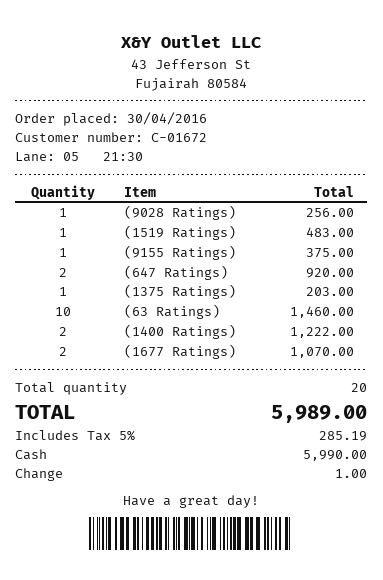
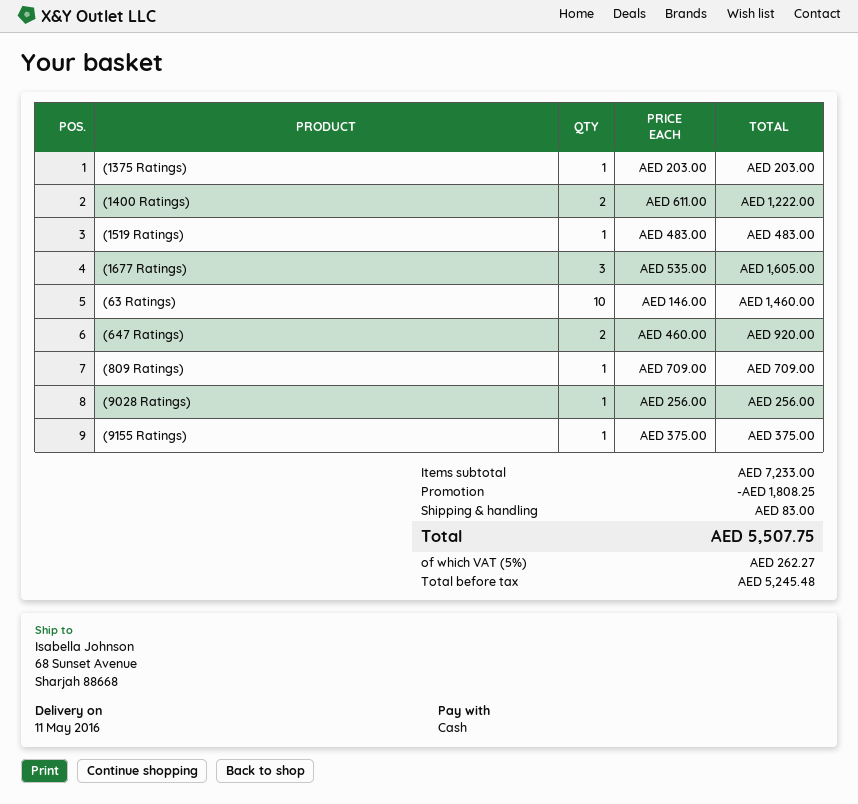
(1677 Ratings): 2 for 1070.00 -> 3 for 1605.00
(809 Ratings): none -> 1 for 709.00
discount: none -> 1808.25
shipping: none -> 83.00
tax: 5% = 285.19 -> 5% = 262.27
total: 5989.00 -> 5507.75

